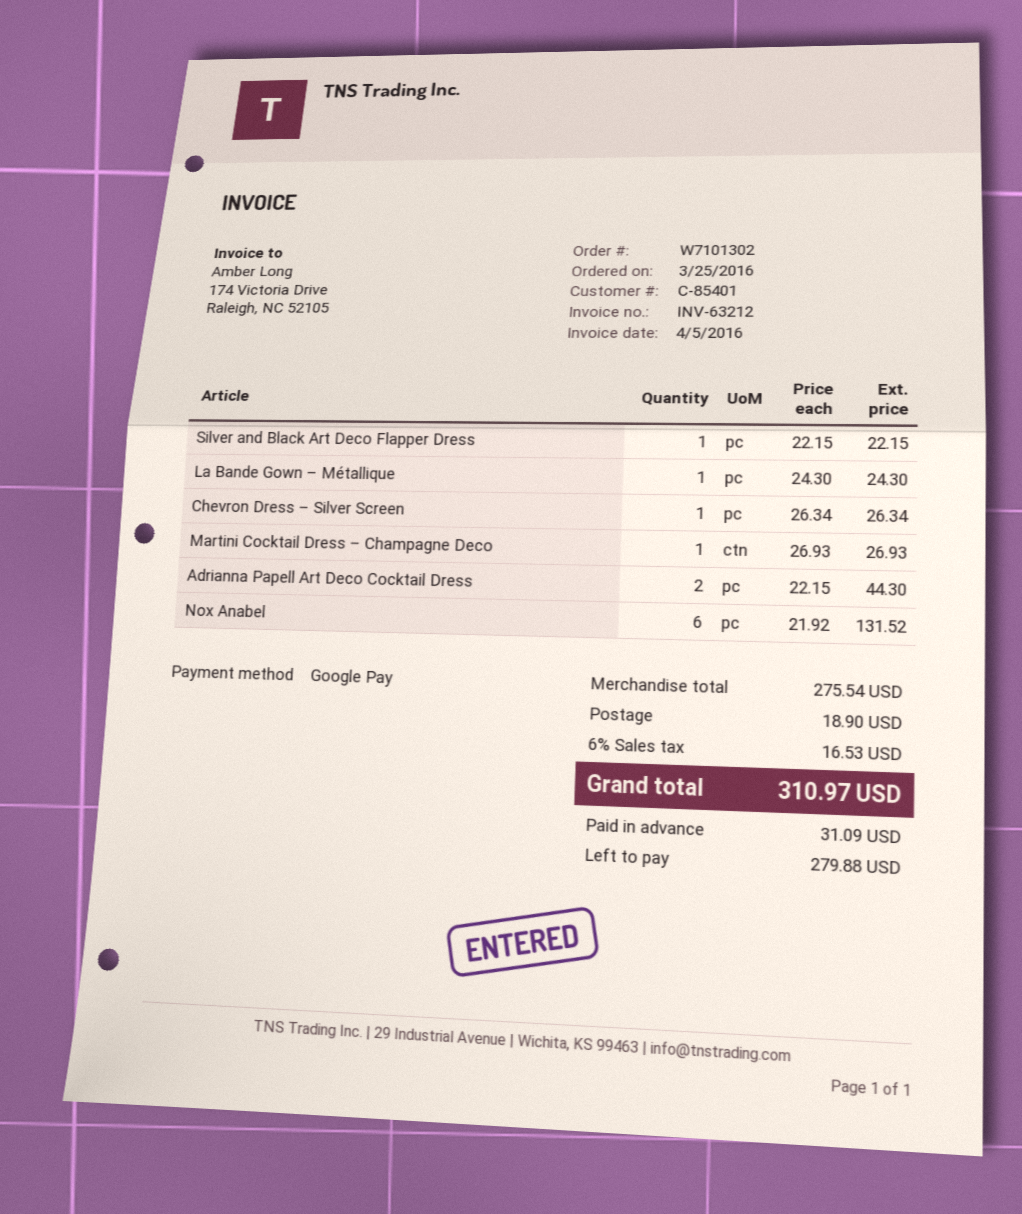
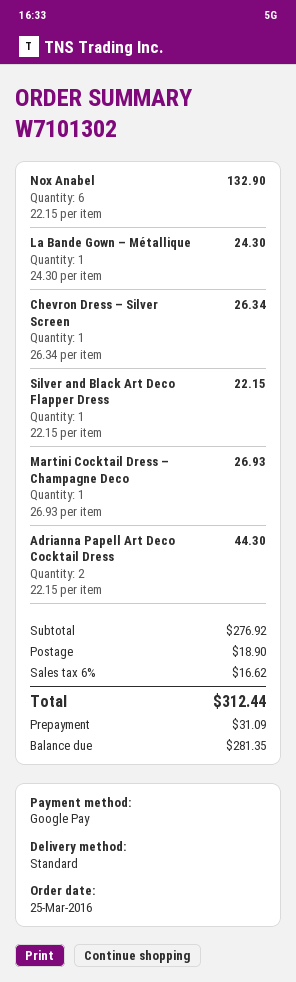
Nox Anabel: 6 x 21.92 = 131.52 -> 6 x 22.15 = 132.90
subtotal: 275.54 -> 276.92
tax: 6% = 16.53 -> 6% = 16.62
total: 310.97 -> 312.44
balance: 279.88 -> 281.35

